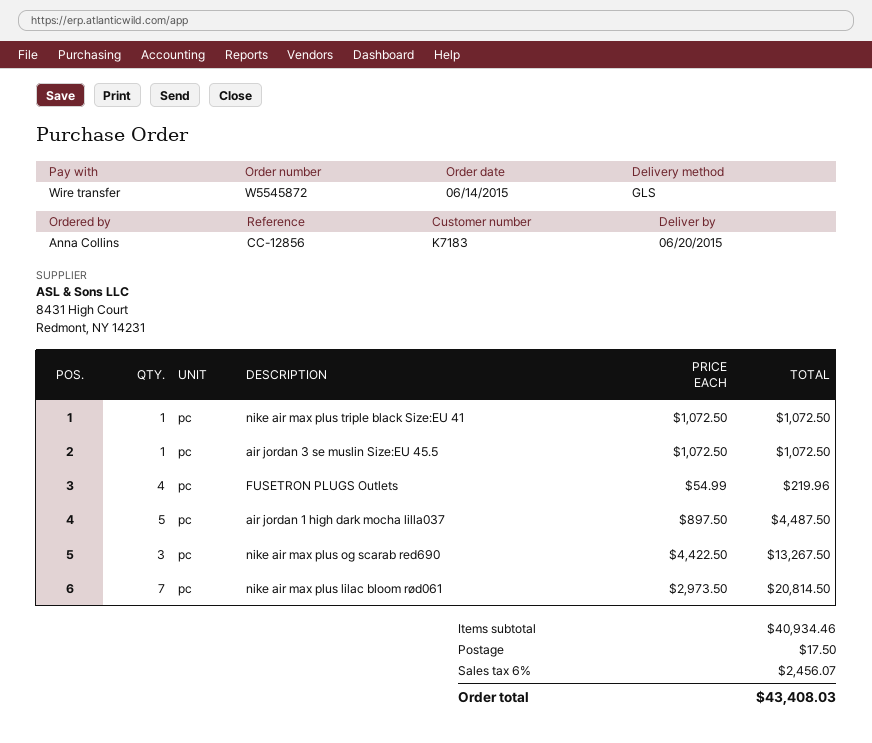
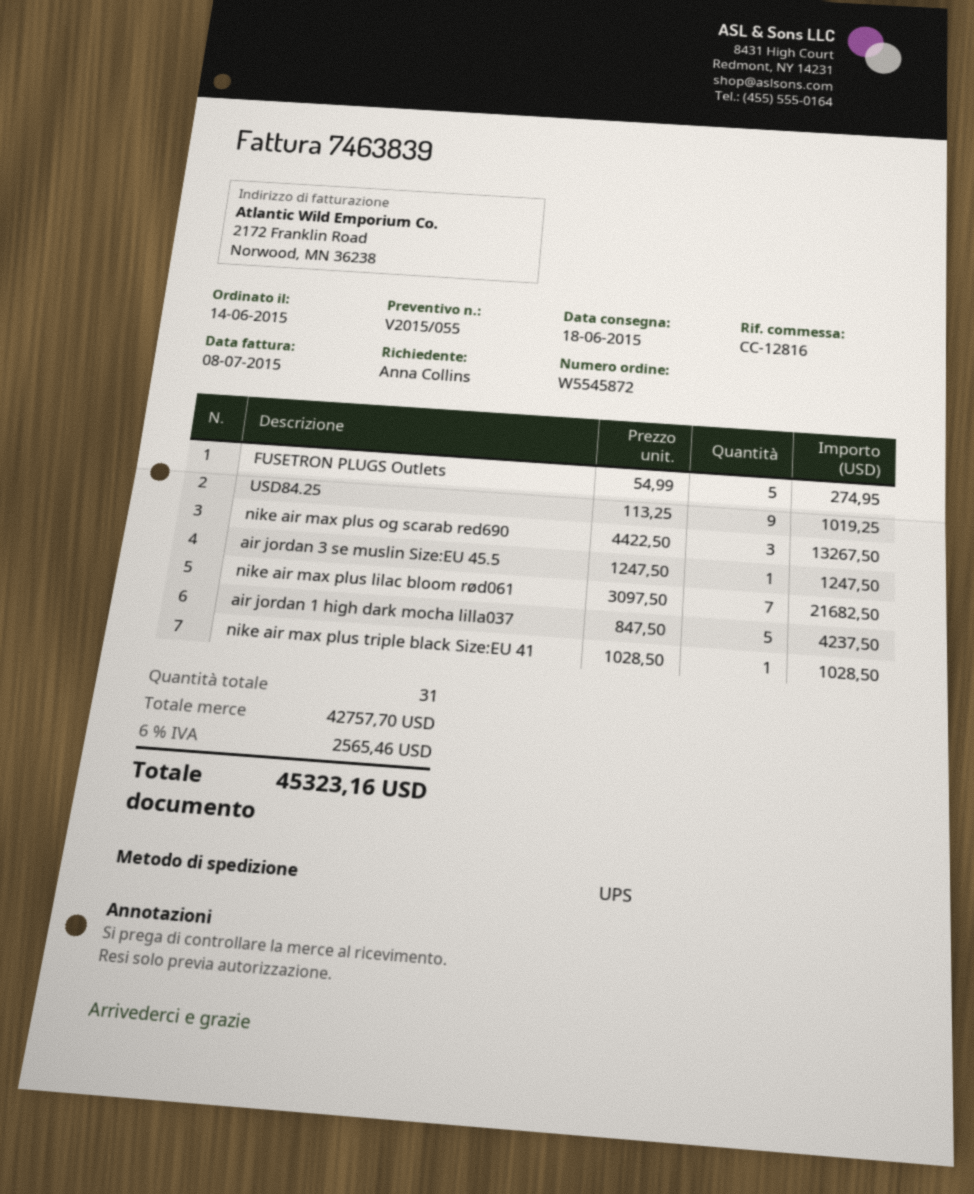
delivery date: 2015-06-20 -> 2015-06-18
reference: CC-12856 -> CC-12816
shipping method: GLS -> UPS
nike air max plus triple black Size:EU 41: 1 x 1072.50 = 1072.50 -> 1 x 1028.50 = 1028.50
air jordan 3 se muslin Size:EU 45.5: 1 x 1072.50 = 1072.50 -> 1 x 1247.50 = 1247.50
FUSETRON PLUGS Outlets: 4 x 54.99 = 219.96 -> 5 x 54.99 = 274.95
air jordan 1 high dark mocha lilla037: 5 x 897.50 = 4487.50 -> 5 x 847.50 = 4237.50
nike air max plus lilac bloom rød061: 7 x 2973.50 = 20814.50 -> 7 x 3097.50 = 21682.50
USD84.25: none -> 9 x 113.25 = 1019.25
subtotal: 40934.46 -> 42757.70
shipping: 17.50 -> none
tax: 6% = 2456.07 -> 6% = 2565.46
total: 43408.03 -> 45323.16

